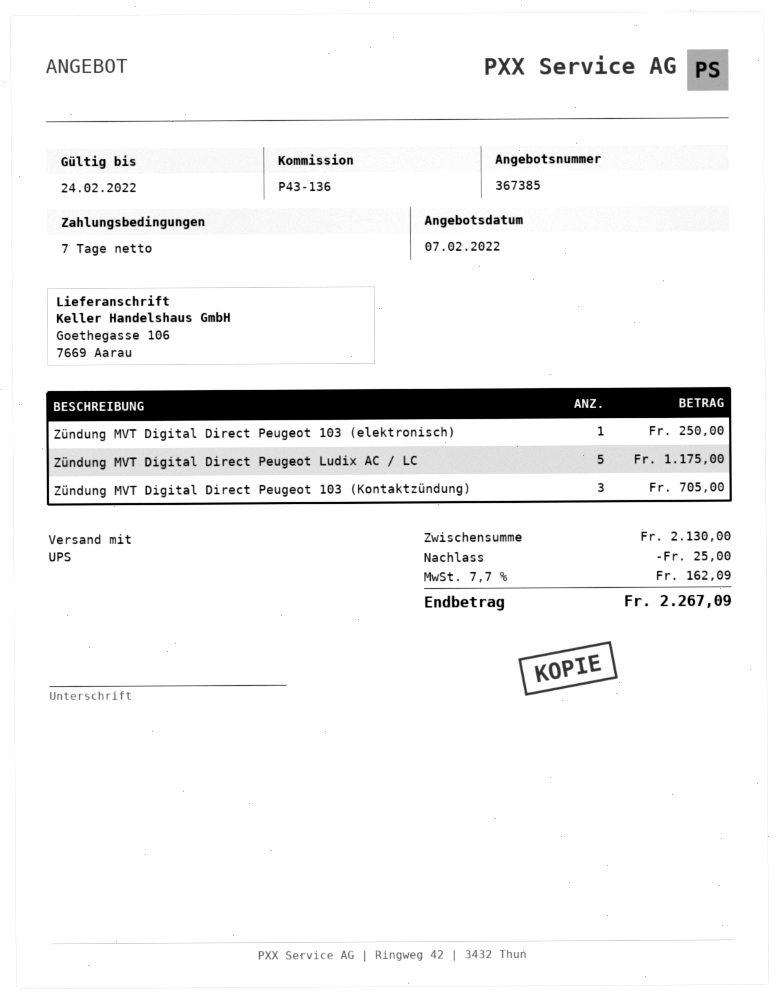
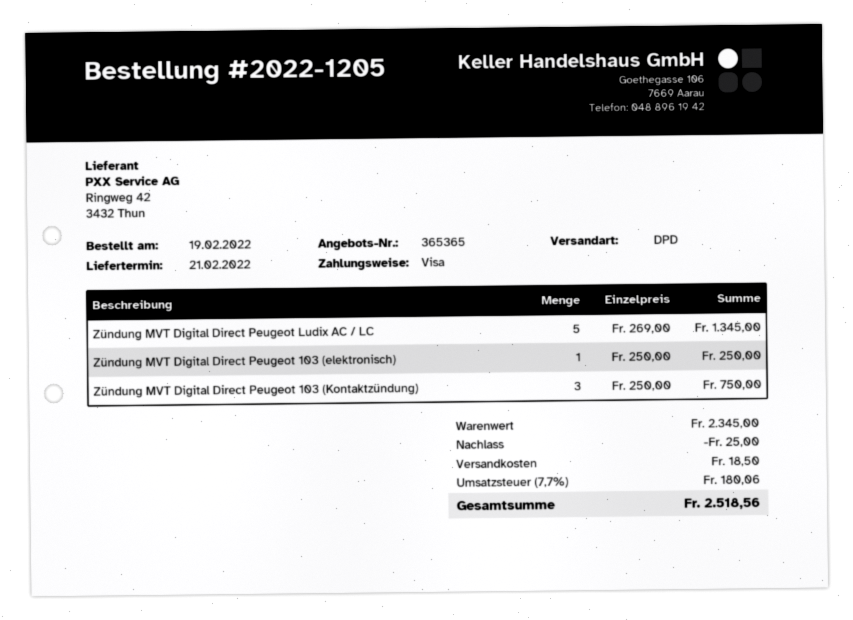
quote number: 367385 -> 365365
shipping method: UPS -> DPD
Zündung MVT Digital Direct Peugeot Ludix AC / LC: 5 for 1175.00 -> 5 for 1345.00
Zündung MVT Digital Direct Peugeot 103 (Kontaktzündung): 3 for 705.00 -> 3 for 750.00
subtotal: 2130.00 -> 2345.00
shipping: none -> 18.50
tax: 7.7% = 162.09 -> 7.7% = 180.06
total: 2267.09 -> 2518.56

